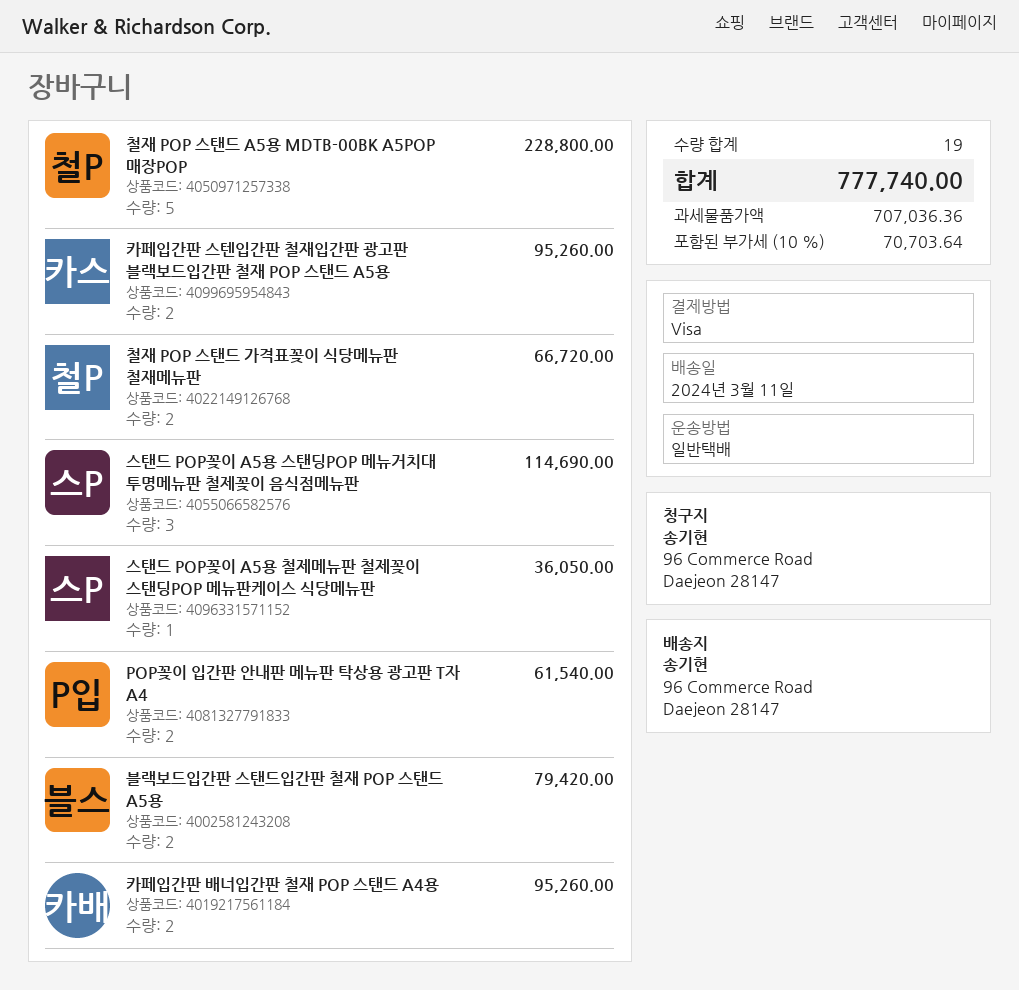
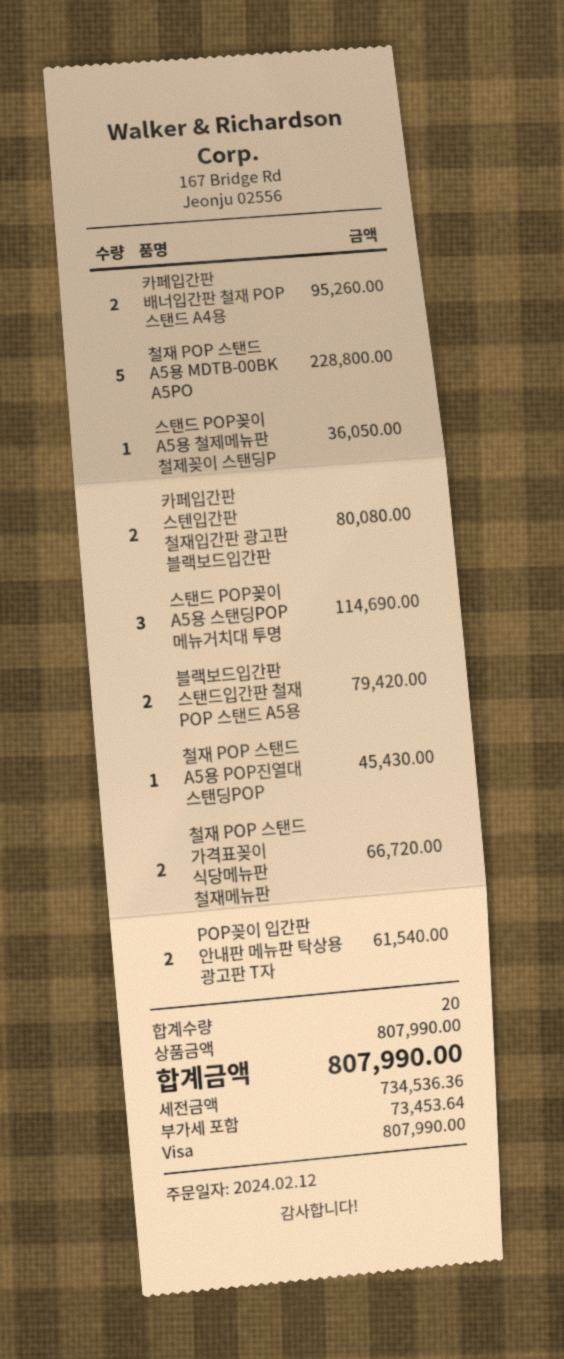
카페입간판 스텐입간판 철재입간판 광고판 블랙보드입간판 철재 POP 스탠드 A5용: 2 for 95260.00 -> 2 for 80080.00
철재 POP 스탠드 A5용 POP진열대 스탠딩POP: none -> 1 for 45430.00
total quantity: 19 -> 20
net: 707036.36 -> 734536.36
tax: 70703.64 -> 73453.64
total: 777740.00 -> 807990.00

